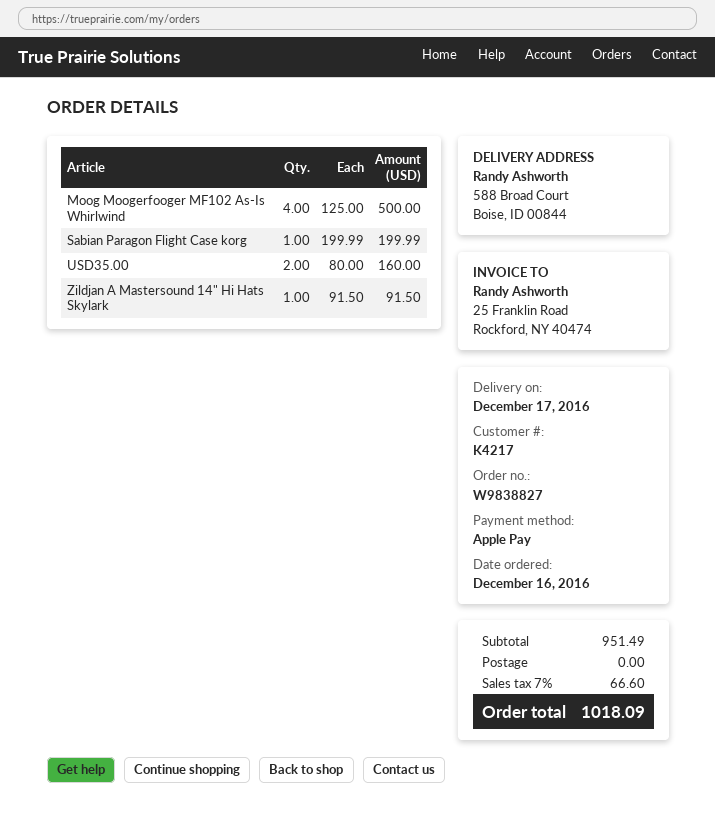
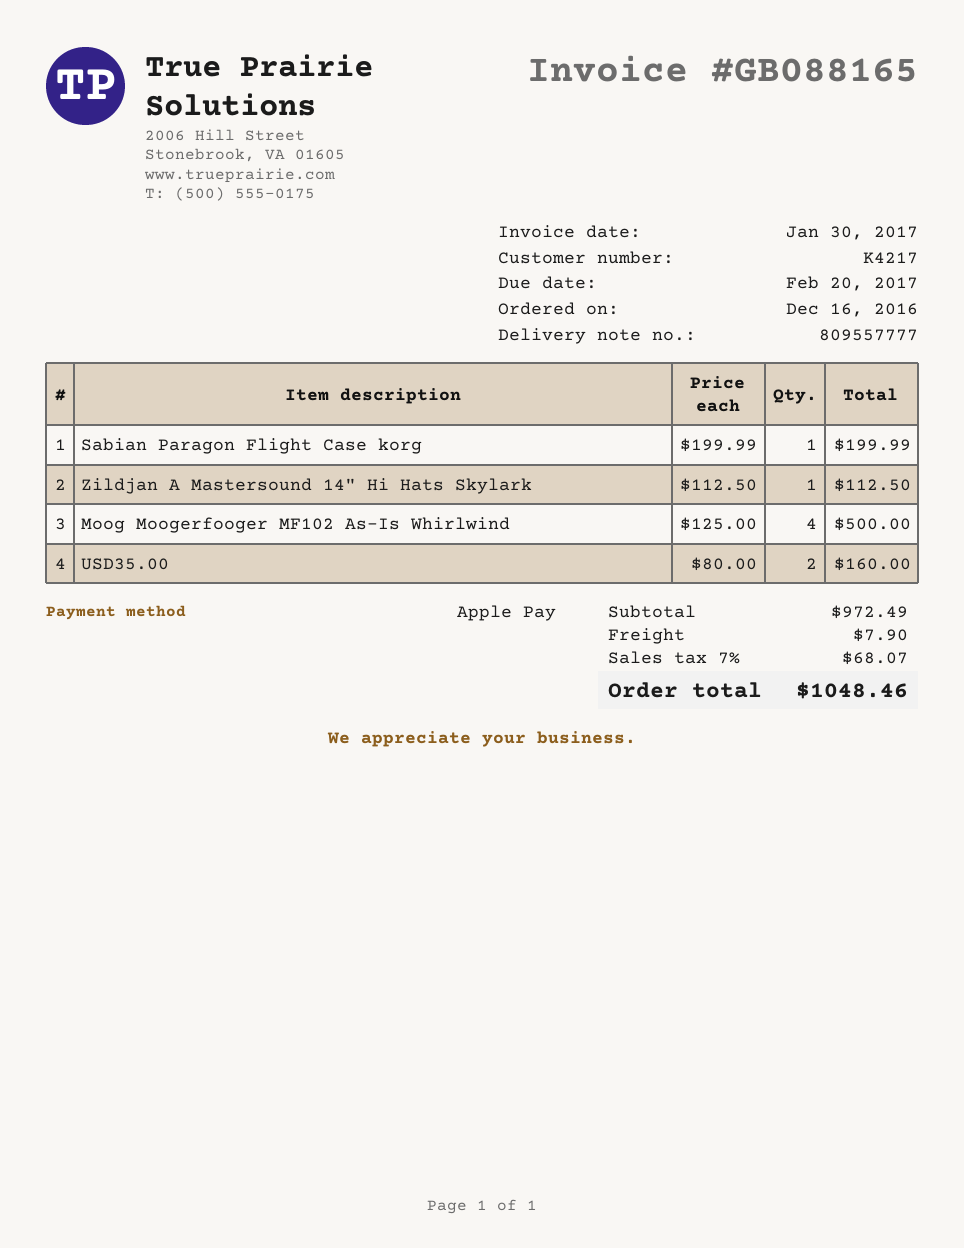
Zildjan A Mastersound 14" Hi Hats Skylark: 1 x 91.50 = 91.50 -> 1 x 112.50 = 112.50
subtotal: 951.49 -> 972.49
shipping: 0.00 -> 7.90
tax: 7% = 66.60 -> 7% = 68.07
total: 1018.09 -> 1048.46

